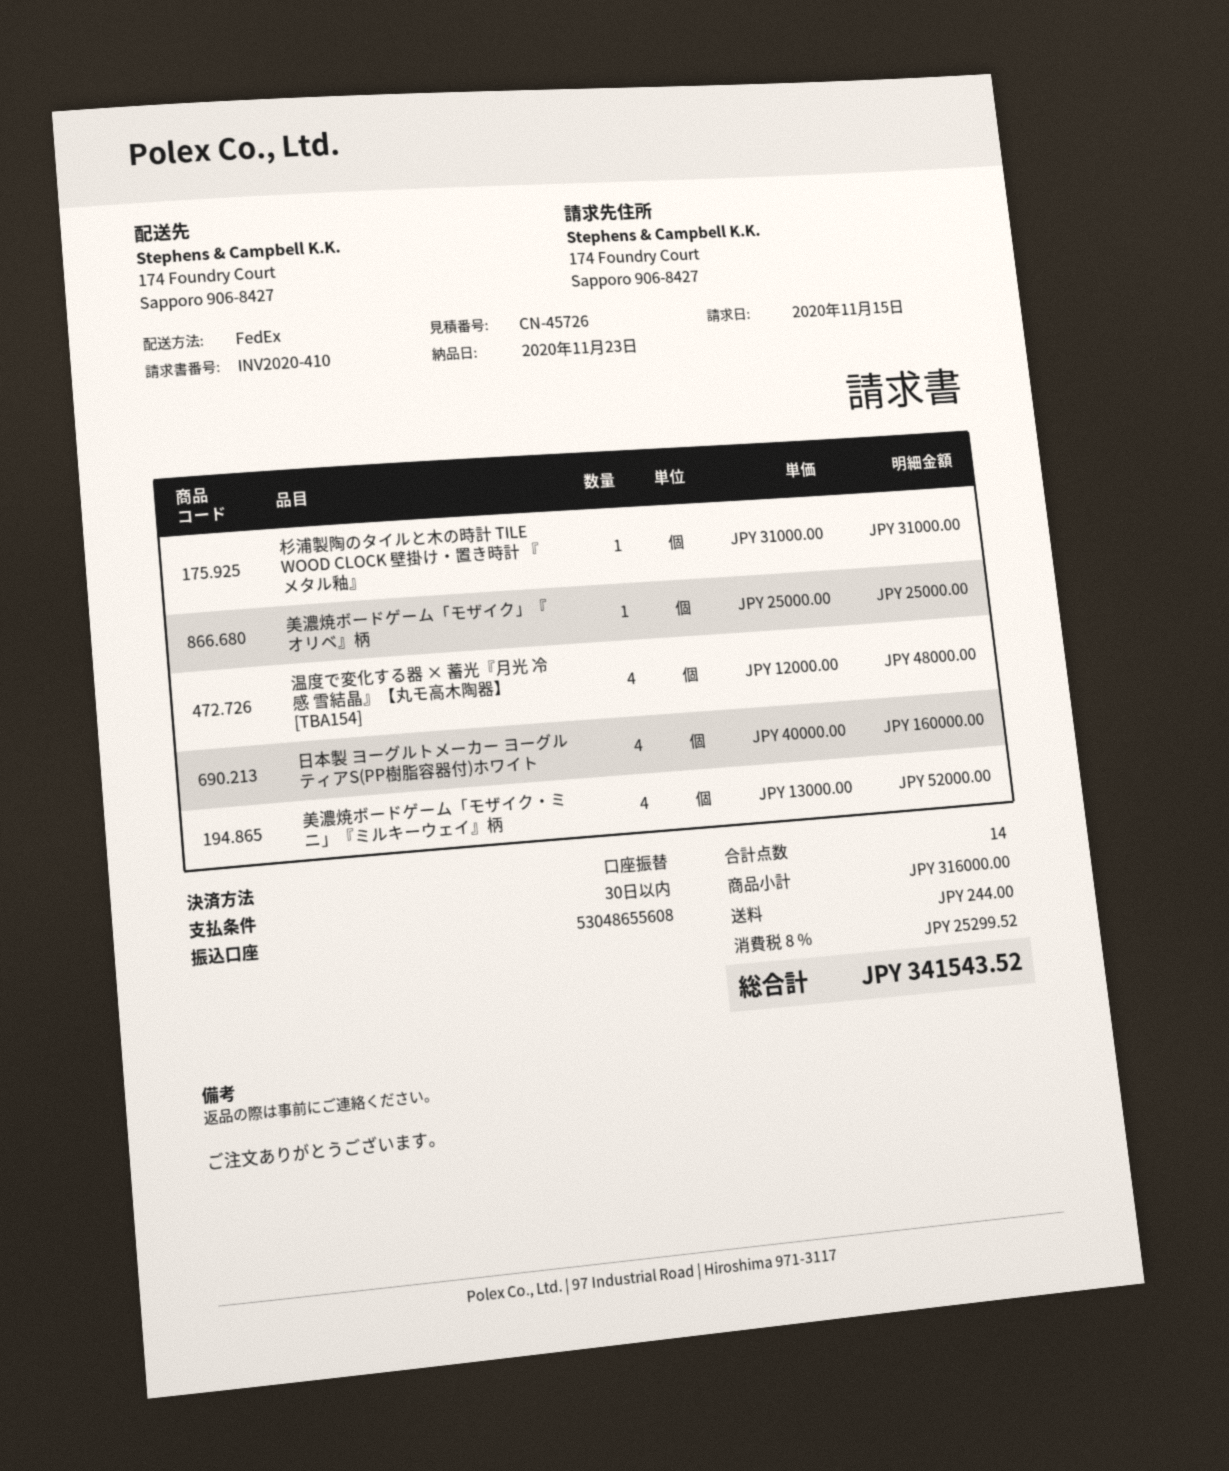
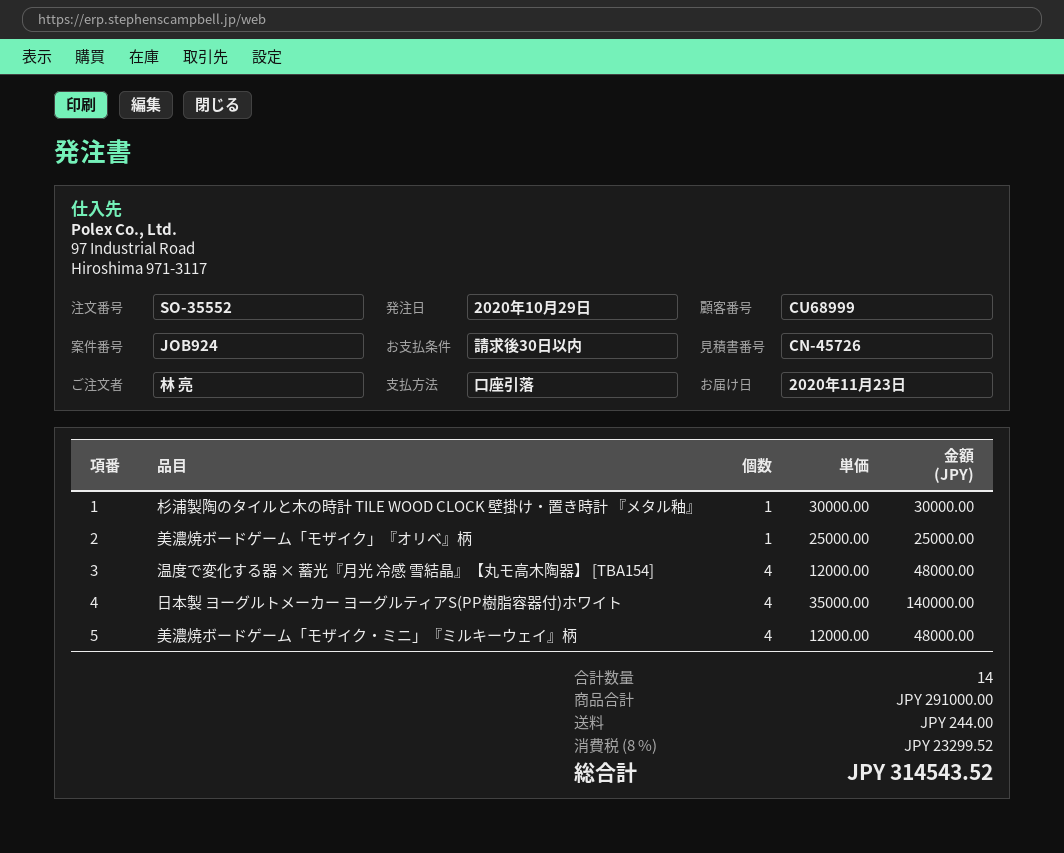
杉浦製陶のタイルと木の時計 TILE WOOD CLOCK 壁掛け・置き時計 『メタル釉』: 1 x 31000.00 = 31000.00 -> 1 x 30000.00 = 30000.00
日本製 ヨーグルトメーカー ヨーグルティアS(PP樹脂容器付)ホワイト: 4 x 40000.00 = 160000.00 -> 4 x 35000.00 = 140000.00
美濃焼ボードゲーム「モザイク・ミニ」『ミルキーウェイ』柄: 4 x 13000.00 = 52000.00 -> 4 x 12000.00 = 48000.00
subtotal: 316000.00 -> 291000.00
tax: 8% = 25299.52 -> 8% = 23299.52
total: 341543.52 -> 314543.52

